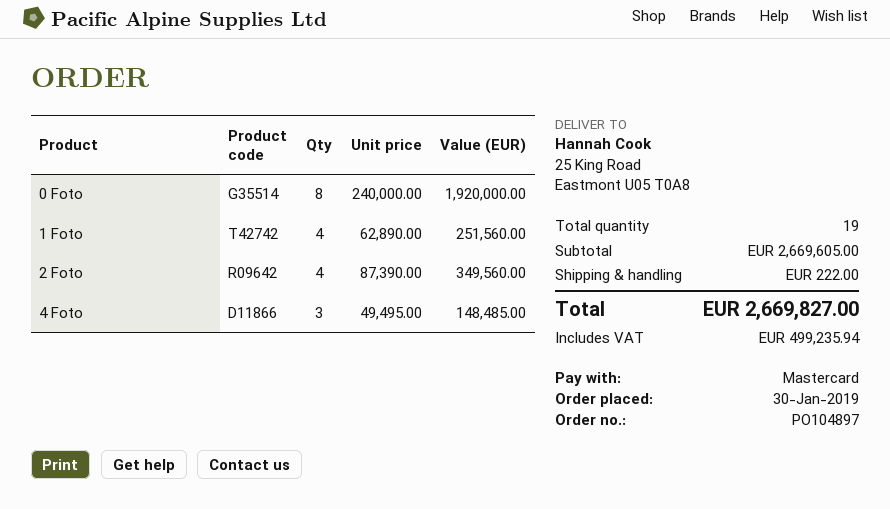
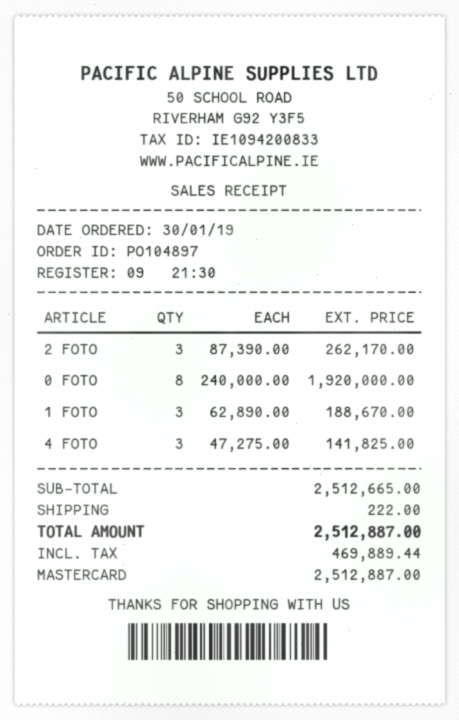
1 Foto: 4 x 62890.00 = 251560.00 -> 3 x 62890.00 = 188670.00
2 Foto: 4 x 87390.00 = 349560.00 -> 3 x 87390.00 = 262170.00
4 Foto: 3 x 49495.00 = 148485.00 -> 3 x 47275.00 = 141825.00
subtotal: 2669605.00 -> 2512665.00
tax: 499235.94 -> 469889.44
total: 2669827.00 -> 2512887.00

